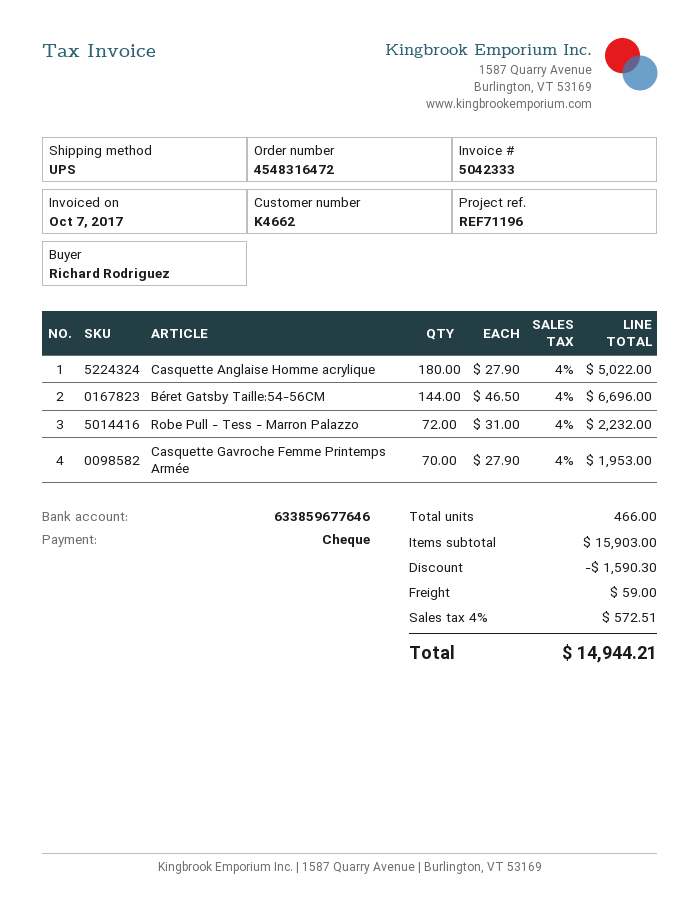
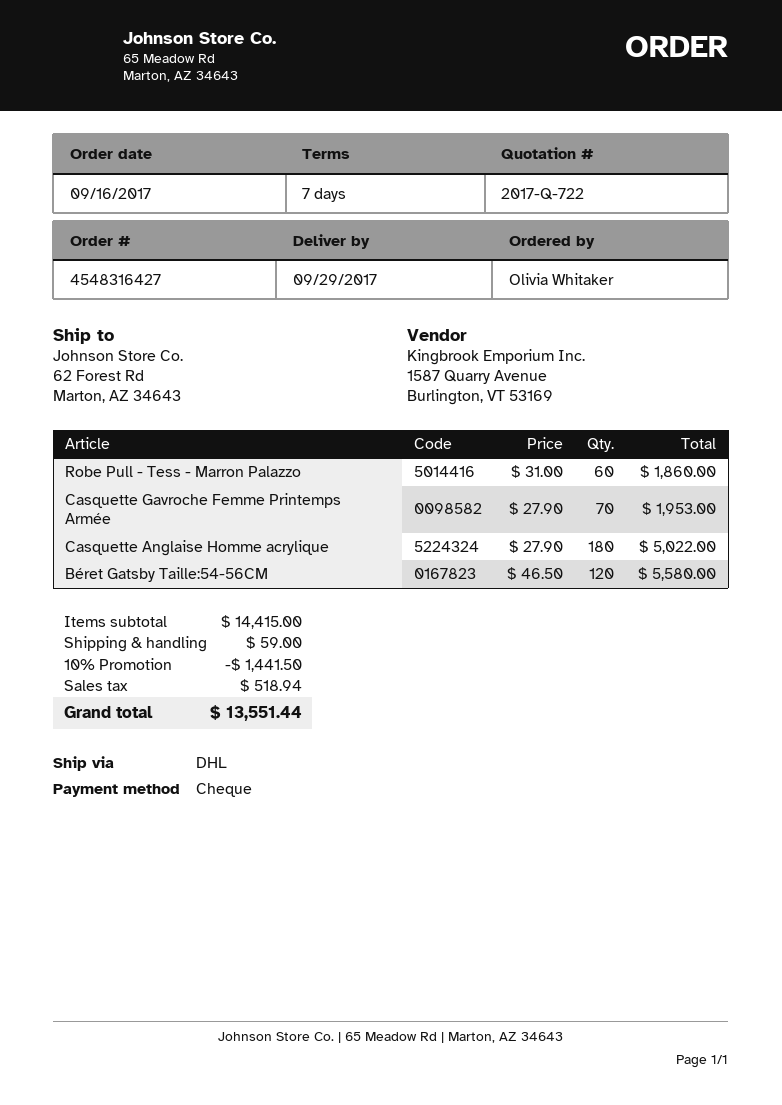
order number: 4548316472 -> 4548316427
ordered by: Richard Rodriguez -> Olivia Whitaker
shipping method: UPS -> DHL
Béret Gatsby Taille:54-56CM: 144 x 46.50 = 6696.00 -> 120 x 46.50 = 5580.00
Robe Pull - Tess - Marron Palazzo: 72 x 31.00 = 2232.00 -> 60 x 31.00 = 1860.00
subtotal: 15903.00 -> 14415.00
discount: 1590.30 -> 1441.50
tax: 572.51 -> 518.94
total: 14944.21 -> 13551.44

